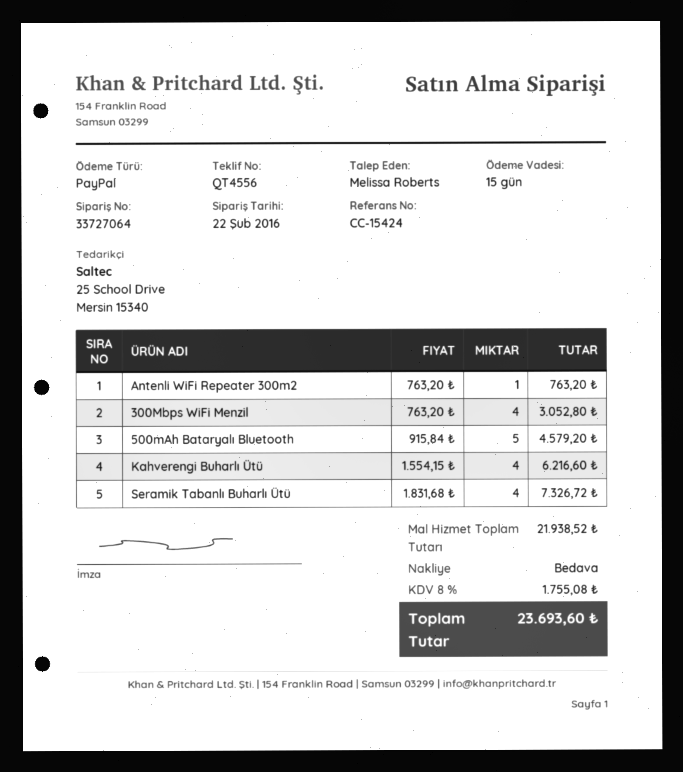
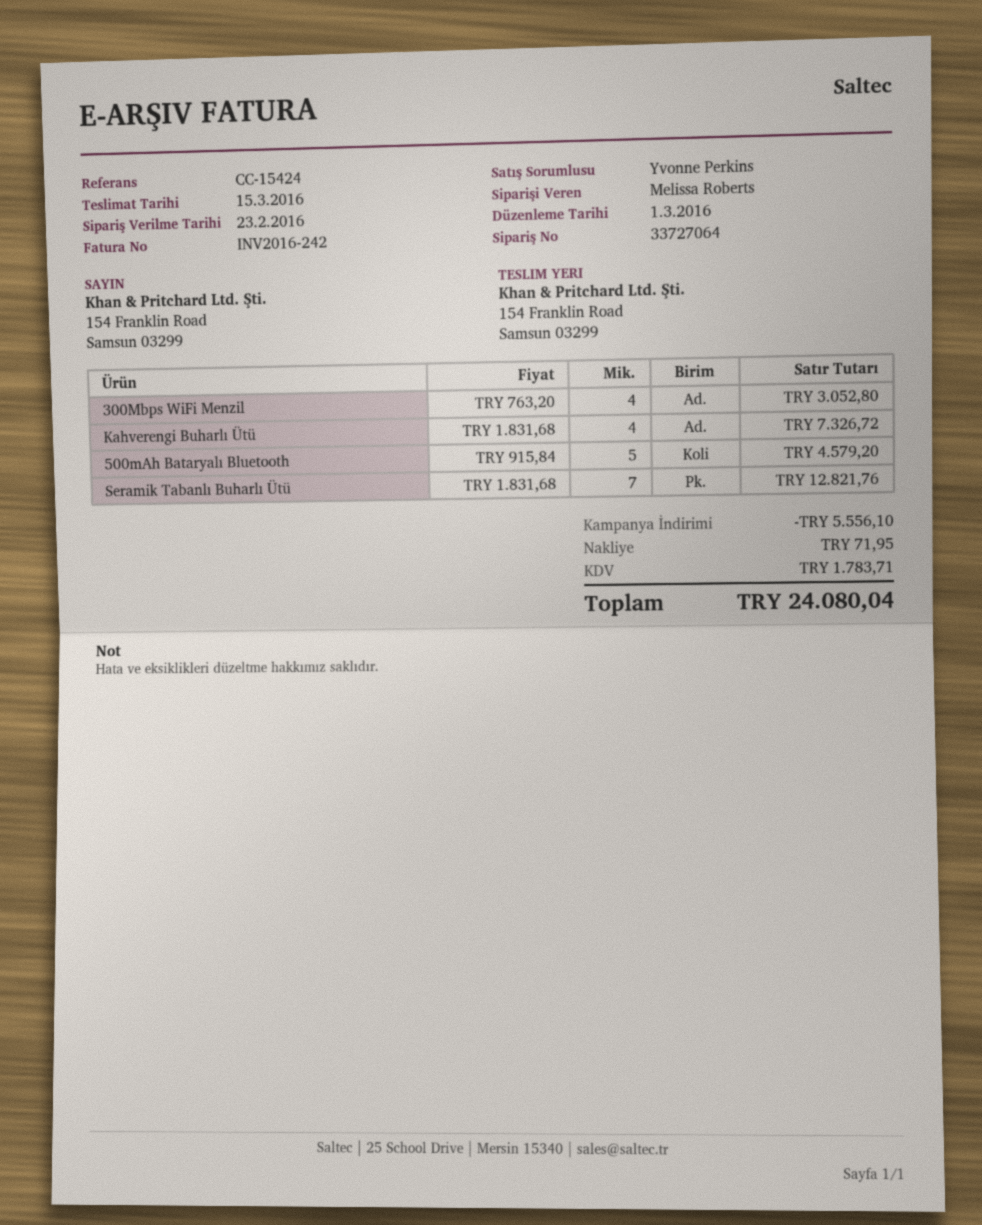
order date: 2016-02-22 -> 2016-02-23
Antenli WiFi Repeater 300m2: 1 x 763.20 = 763.20 -> none
Kahverengi Buharlı Ütü: 4 x 1554.15 = 6216.60 -> 4 x 1831.68 = 7326.72
Seramik Tabanlı Buharlı Ütü: 4 x 1831.68 = 7326.72 -> 7 x 1831.68 = 12821.76
discount: none -> 5556.10
shipping: 0.00 -> 71.95
tax: 1755.08 -> 1783.71
total: 23693.60 -> 24080.04

